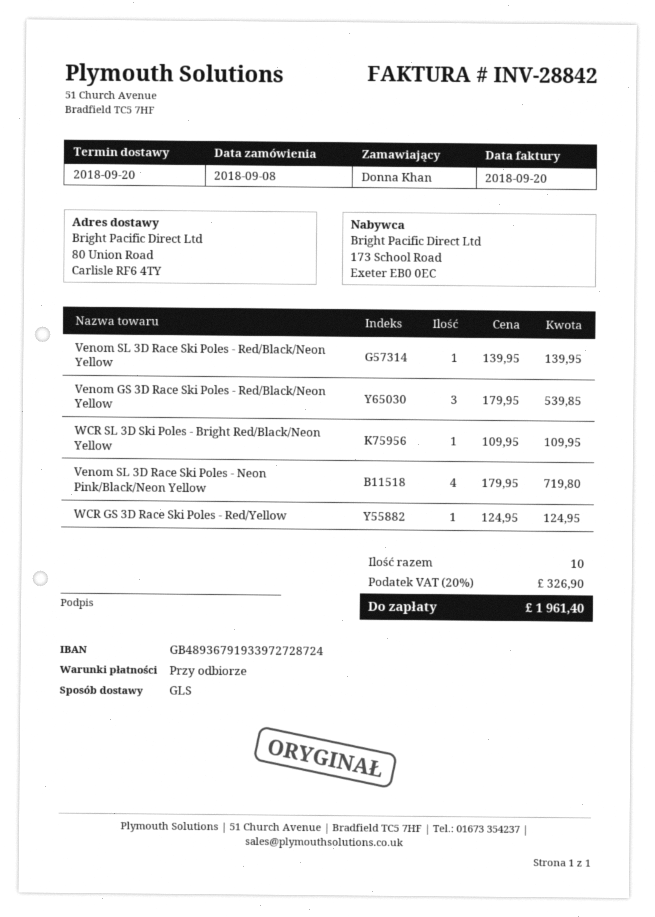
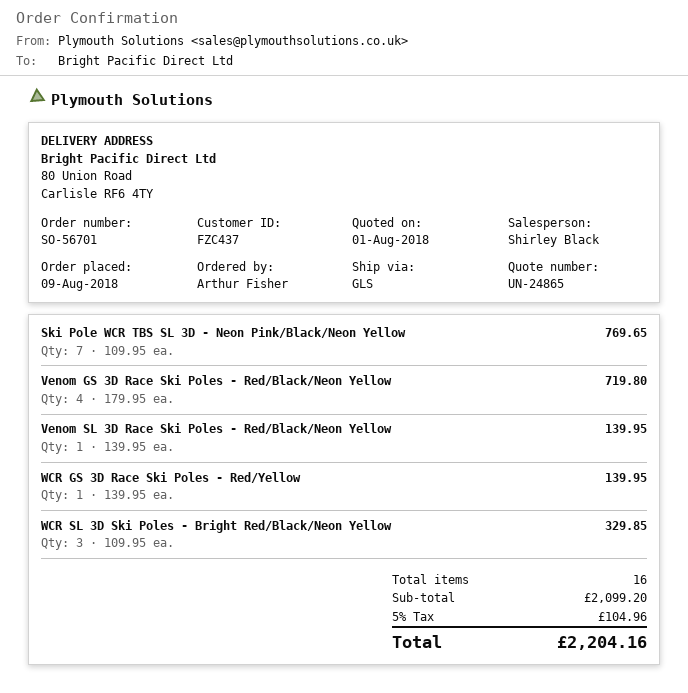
order date: 2018-09-08 -> 2018-08-09
ordered by: Donna Khan -> Arthur Fisher
Venom GS 3D Race Ski Poles - Red/Black/Neon Yellow: 3 x 179.95 = 539.85 -> 4 x 179.95 = 719.80
WCR SL 3D Ski Poles - Bright Red/Black/Neon Yellow: 1 x 109.95 = 109.95 -> 3 x 109.95 = 329.85
Venom SL 3D Race Ski Poles - Neon Pink/Black/Neon Yellow: 4 x 179.95 = 719.80 -> none
WCR GS 3D Race Ski Poles - Red/Yellow: 1 x 124.95 = 124.95 -> 1 x 139.95 = 139.95
Ski Pole WCR TBS SL 3D - Neon Pink/Black/Neon Yellow: none -> 7 x 109.95 = 769.65
total quantity: 10 -> 16
tax: 20% = 326.90 -> 5% = 104.96
total: 1961.40 -> 2204.16

